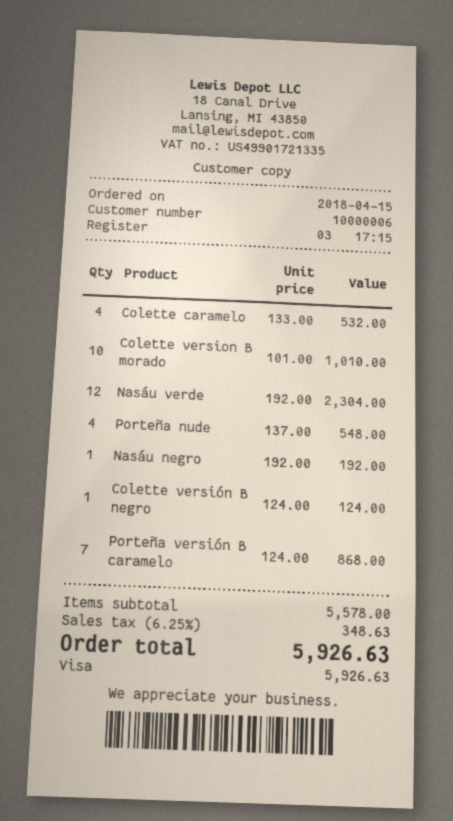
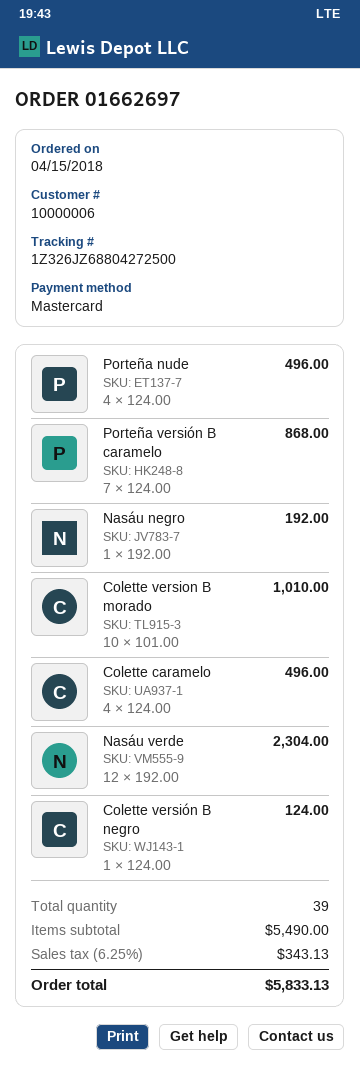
payment method: Visa -> Mastercard
Colette caramelo: 4 x 133.00 = 532.00 -> 4 x 124.00 = 496.00
Porteña nude: 4 x 137.00 = 548.00 -> 4 x 124.00 = 496.00
subtotal: 5578.00 -> 5490.00
tax: 6.25% = 348.63 -> 6.25% = 343.13
total: 5926.63 -> 5833.13

